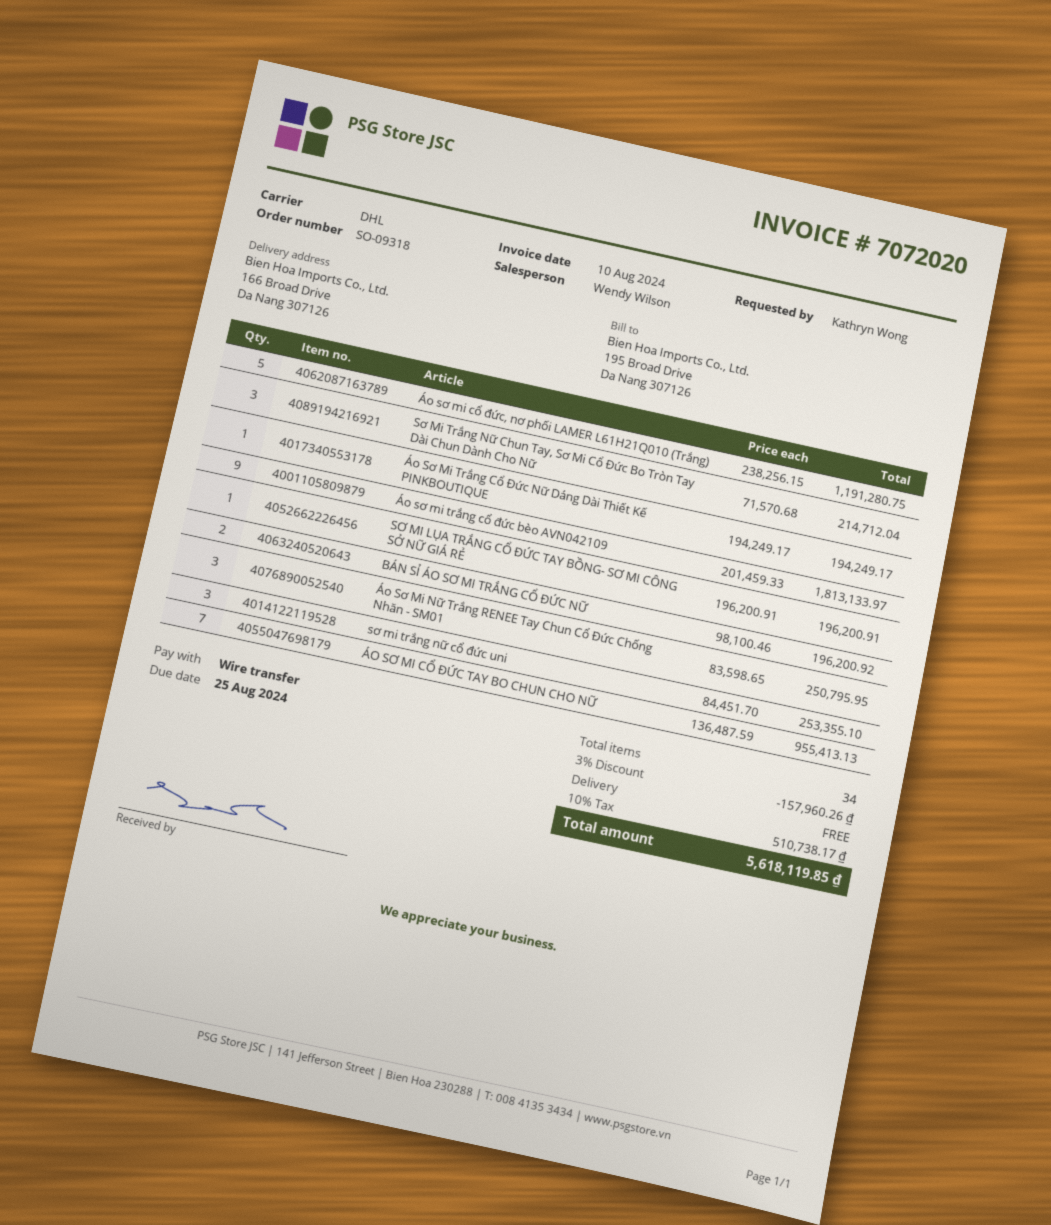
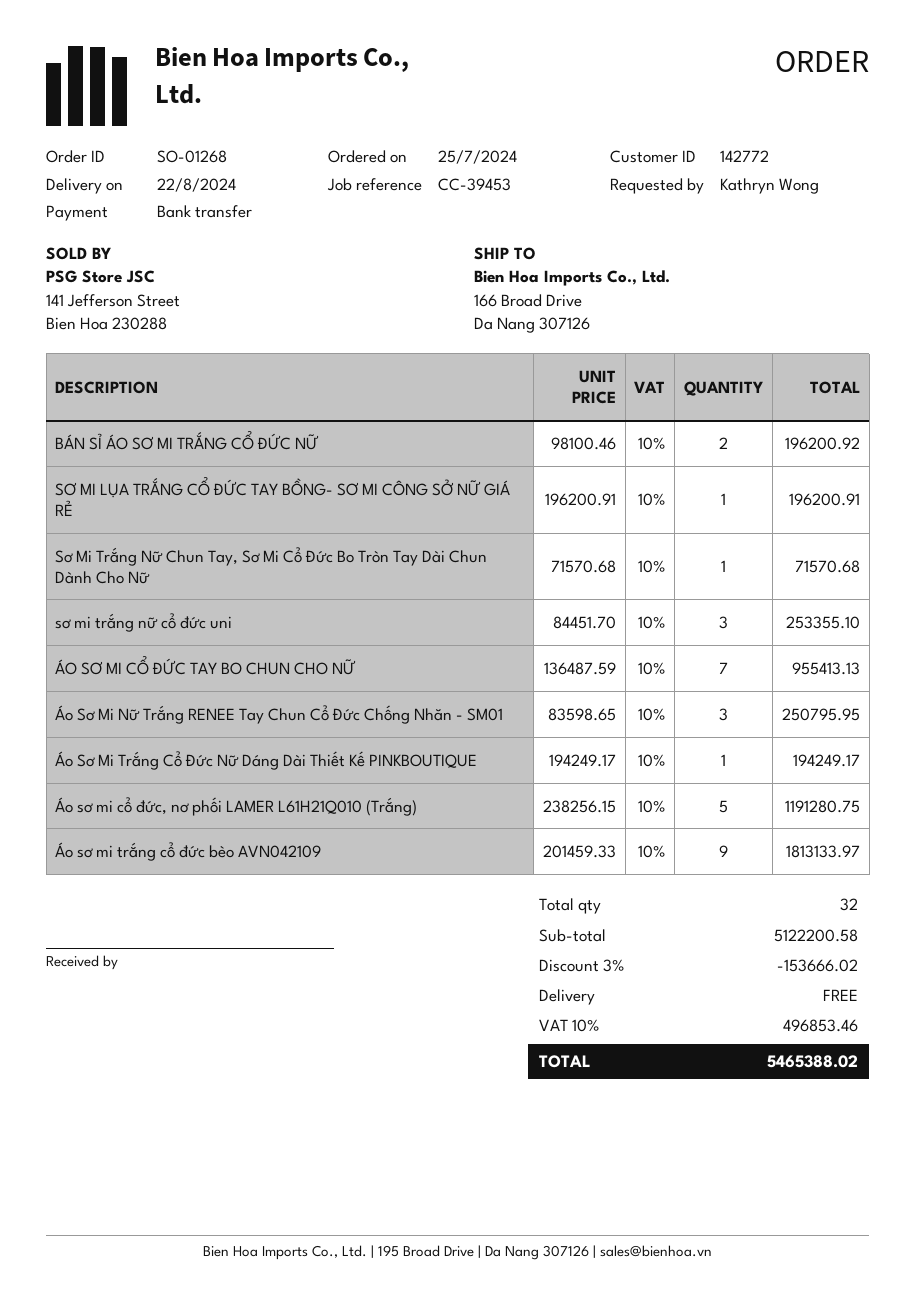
order number: SO-09318 -> SO-01268
Sơ Mi Trắng Nữ Chun Tay, Sơ Mi Cổ Đức Bo Tròn Tay Dài Chun Dành Cho Nữ: 3 x 71570.68 = 214712.04 -> 1 x 71570.68 = 71570.68
total quantity: 34 -> 32
discount: 3% = 157960.26 -> 3% = 153666.02
tax: 10% = 510738.17 -> 10% = 496853.46
total: 5618119.85 -> 5465388.02

